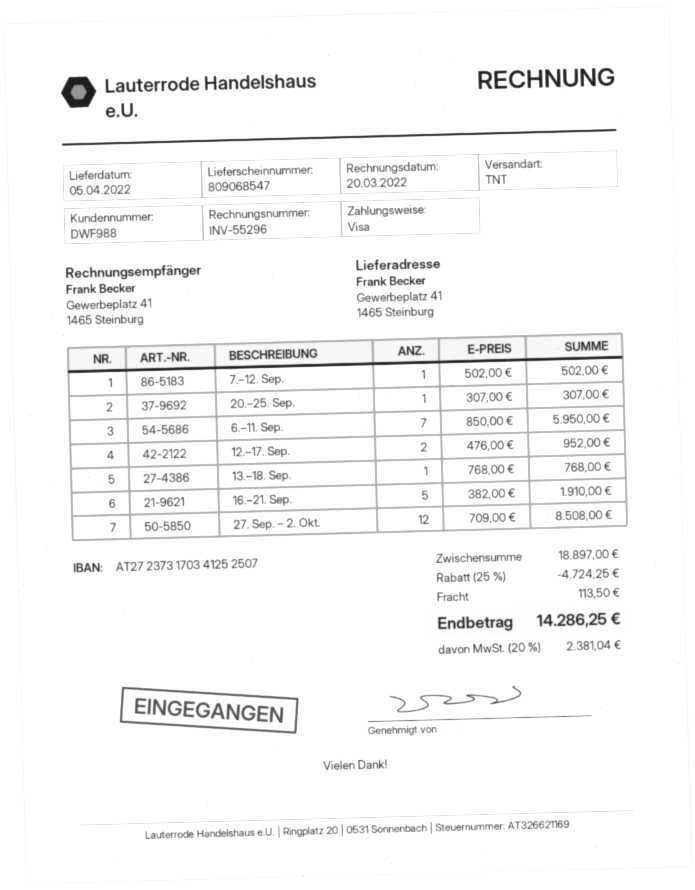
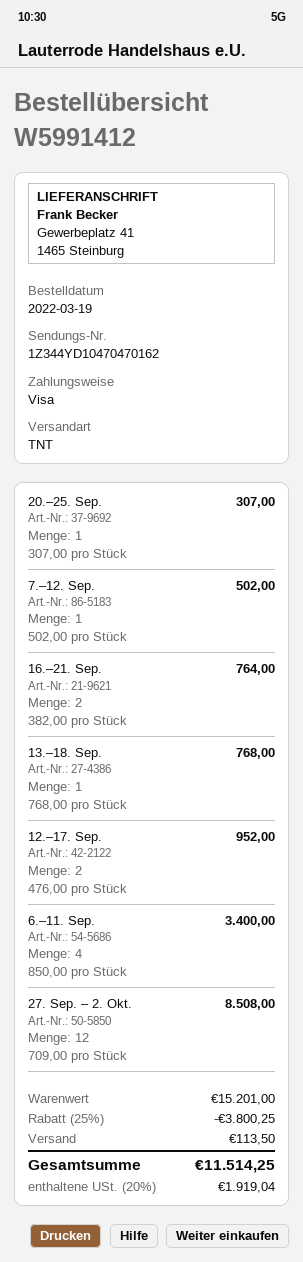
6.–11. Sep.: 7 x 850.00 = 5950.00 -> 4 x 850.00 = 3400.00
16.–21. Sep.: 5 x 382.00 = 1910.00 -> 2 x 382.00 = 764.00
subtotal: 18897.00 -> 15201.00
discount: 25% = 4724.25 -> 25% = 3800.25
tax: 20% = 2381.04 -> 20% = 1919.04
total: 14286.25 -> 11514.25

